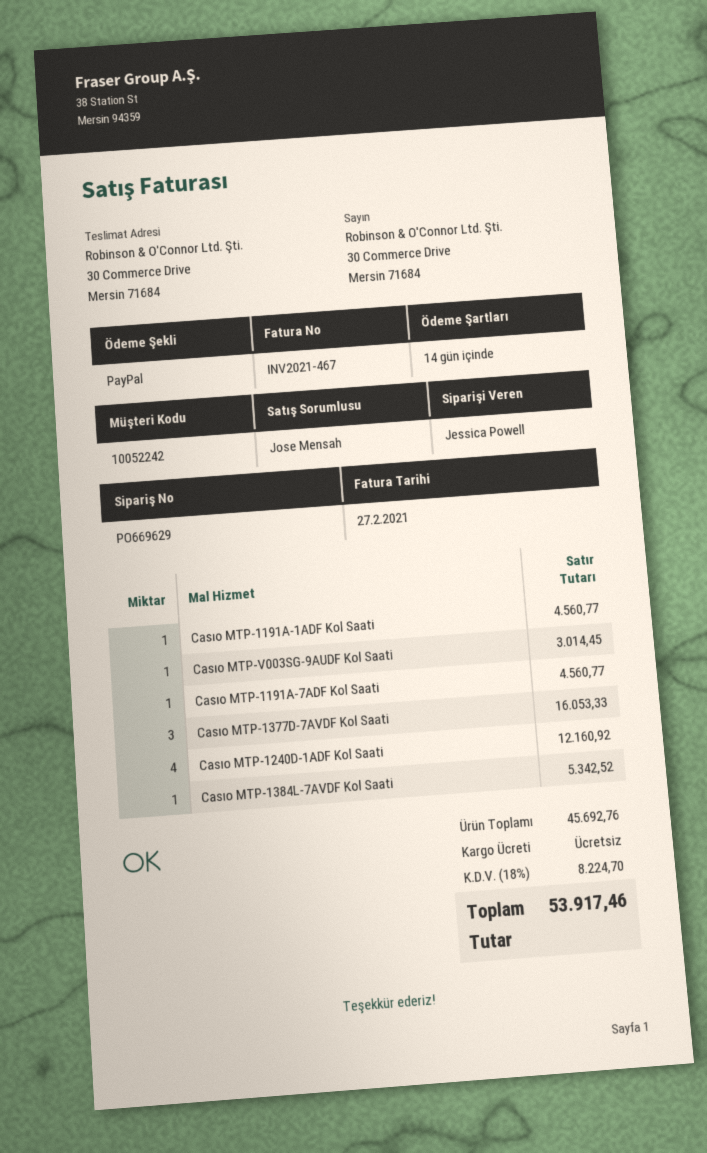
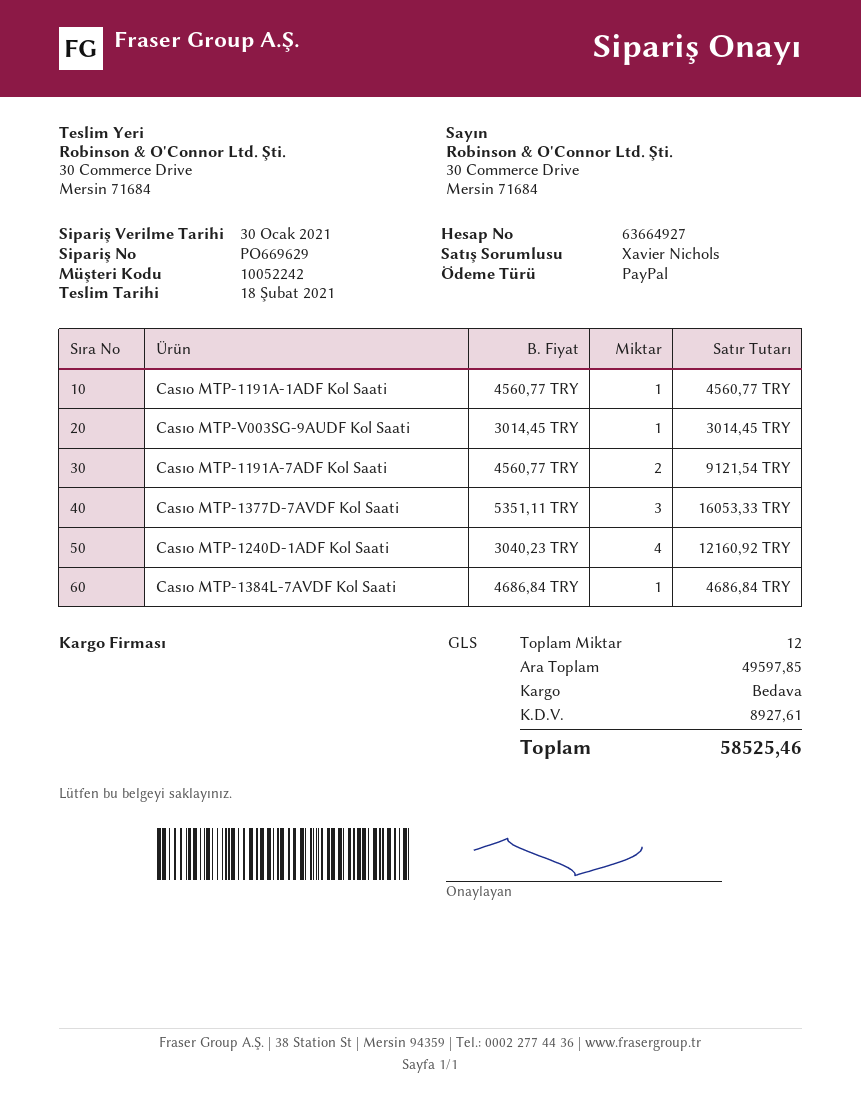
sales rep: Jose Mensah -> Xavier Nichols
Casıo MTP-1191A-7ADF Kol Saati: 1 for 4560.77 -> 2 for 9121.54
Casıo MTP-1384L-7AVDF Kol Saati: 1 for 5342.52 -> 1 for 4686.84
subtotal: 45692.76 -> 49597.85
tax: 8224.70 -> 8927.61
total: 53917.46 -> 58525.46

